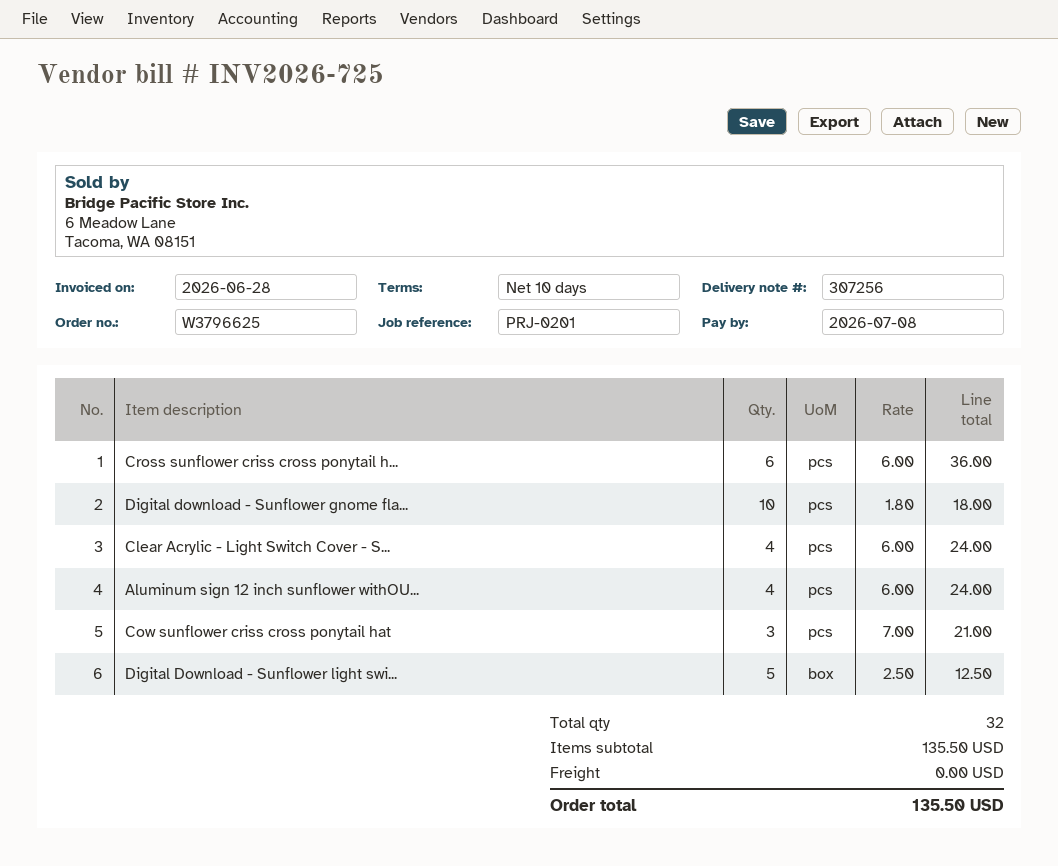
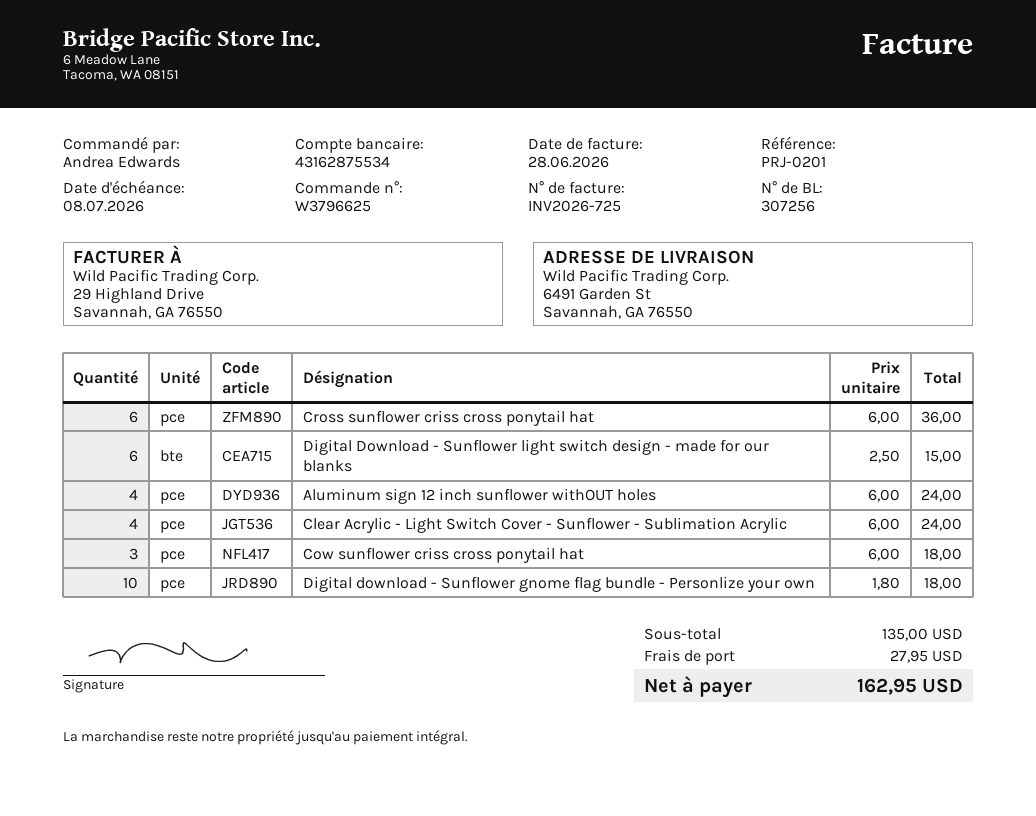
Cow sunflower criss cross ponytail hat: 3 x 7.00 = 21.00 -> 3 x 6.00 = 18.00
Digital Download - Sunflower light swi...: 5 x 2.50 = 12.50 -> 6 x 2.50 = 15.00
subtotal: 135.50 -> 135.00
shipping: 0.00 -> 27.95
total: 135.50 -> 162.95

